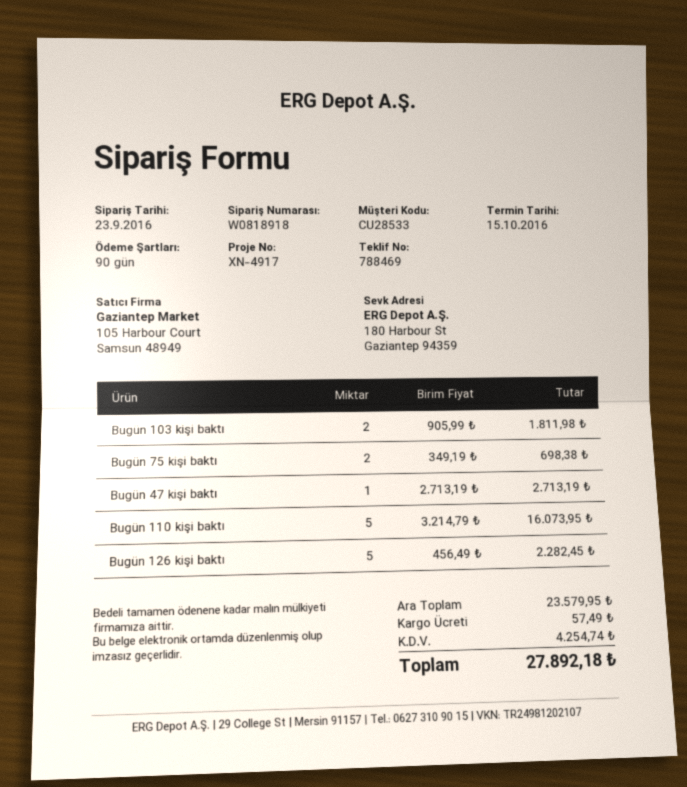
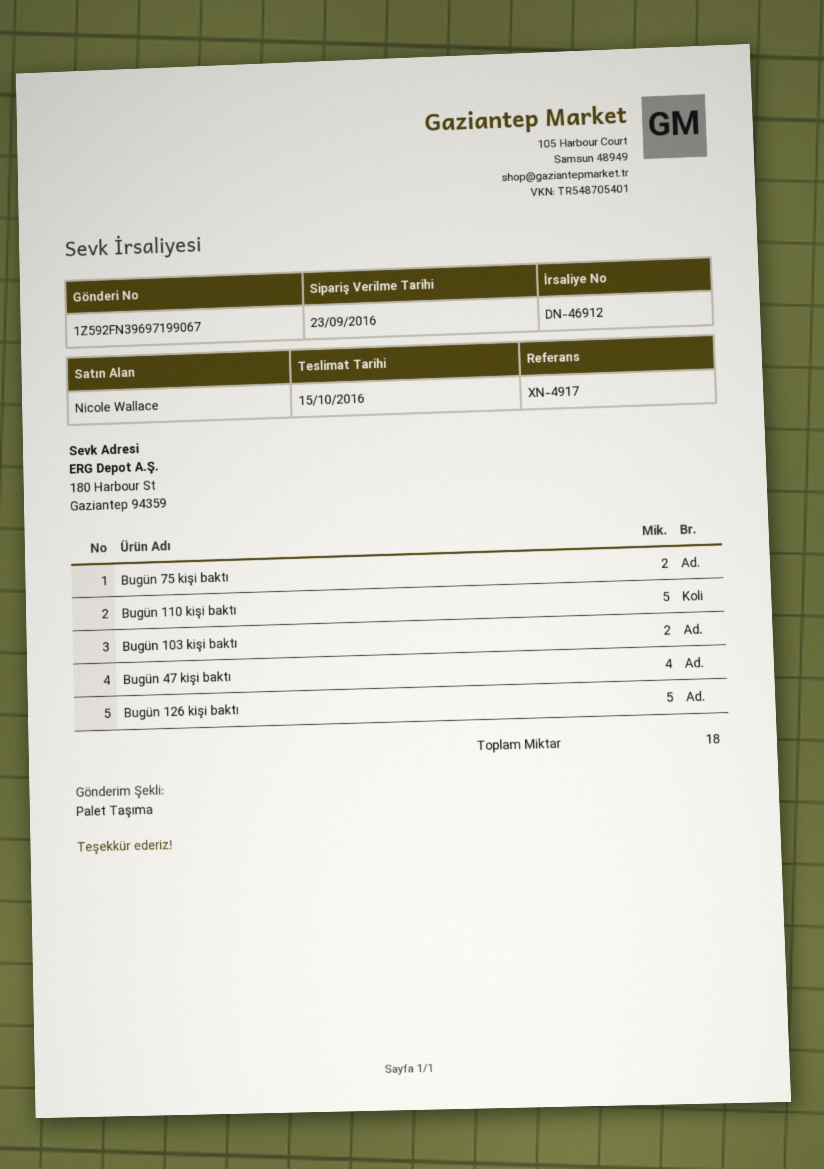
Bugün 47 kişi baktı: 1 -> 4

